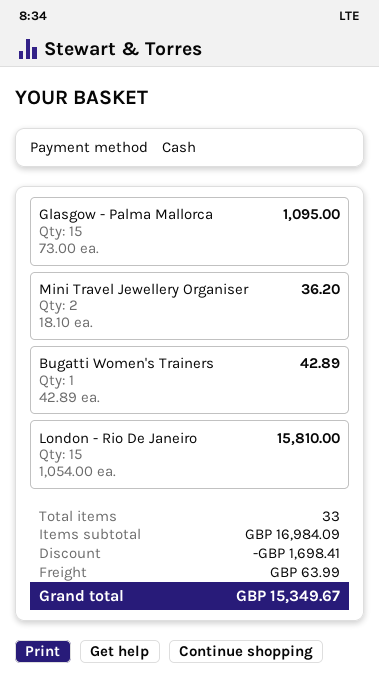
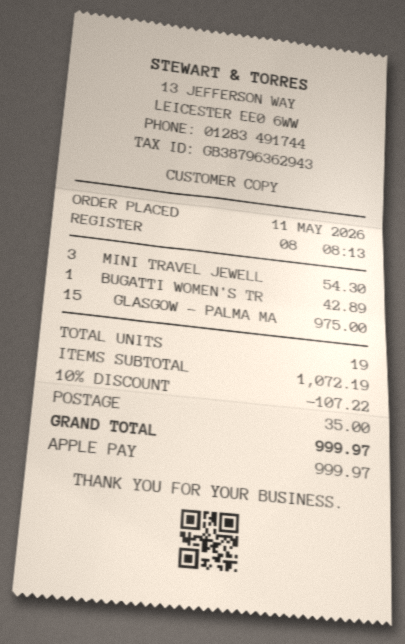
payment method: cash -> Apple Pay
Glasgow - Palma Mallorca: 15 for 1095.00 -> 15 for 975.00
Mini Travel Jewellery Organiser: 2 for 36.20 -> 3 for 54.30
London - Rio De Janeiro: 15 for 15810.00 -> none
total quantity: 33 -> 19
subtotal: 16984.09 -> 1072.19
discount: 1698.41 -> 107.22
shipping: 63.99 -> 35.00
total: 15349.67 -> 999.97

